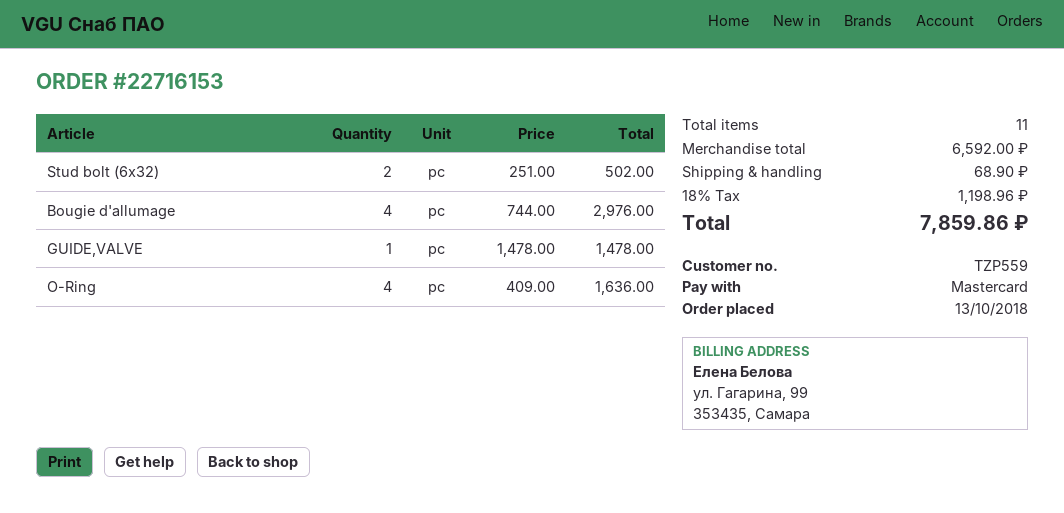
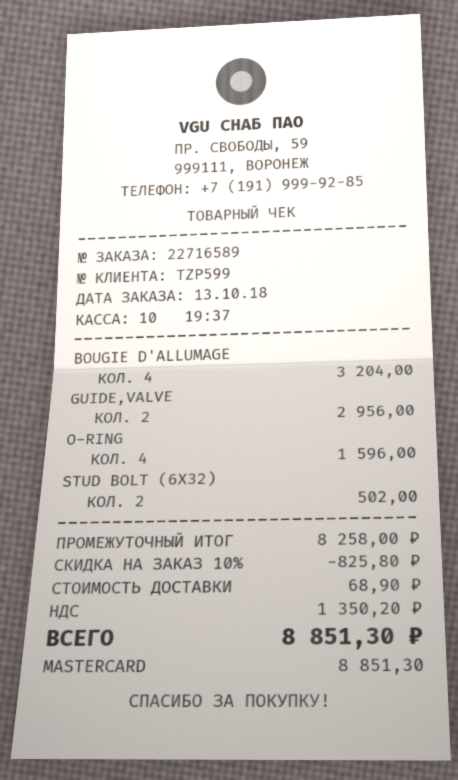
order number: 22716153 -> 22716589
customer number: TZP559 -> TZP599
Bougie d'allumage: 4 for 2976.00 -> 4 for 3204.00
GUIDE,VALVE: 1 for 1478.00 -> 2 for 2956.00
O-Ring: 4 for 1636.00 -> 4 for 1596.00
subtotal: 6592.00 -> 8258.00
discount: none -> 10% = 825.80
tax: 1198.96 -> 1350.20
total: 7859.86 -> 8851.30

